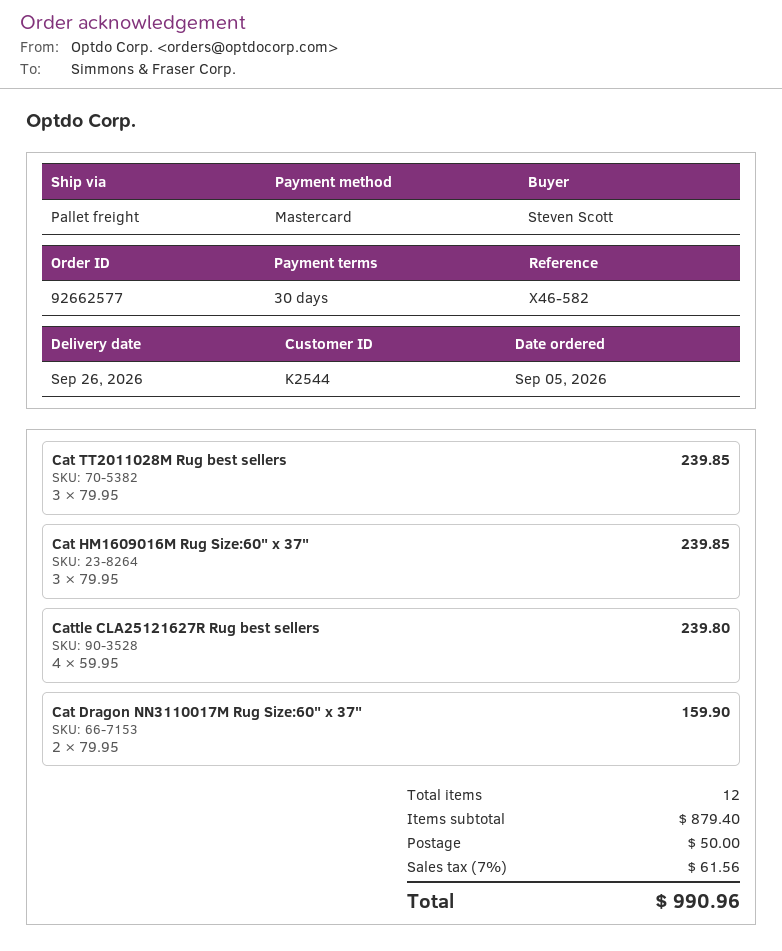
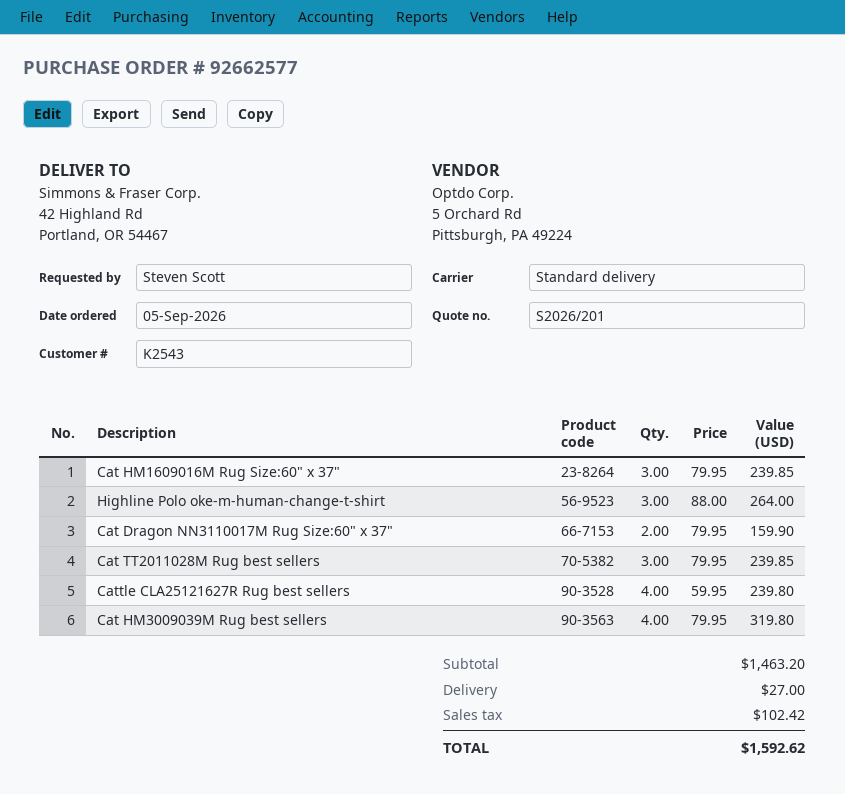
customer number: K2544 -> K2543
shipping method: pallet freight -> standard
Highline Polo oke-m-human-change-t-shirt: none -> 3 x 88.00 = 264.00
Cat HM3009039M Rug best sellers: none -> 4 x 79.95 = 319.80
subtotal: 879.40 -> 1463.20
shipping: 50.00 -> 27.00
tax: 61.56 -> 102.42
total: 990.96 -> 1592.62

